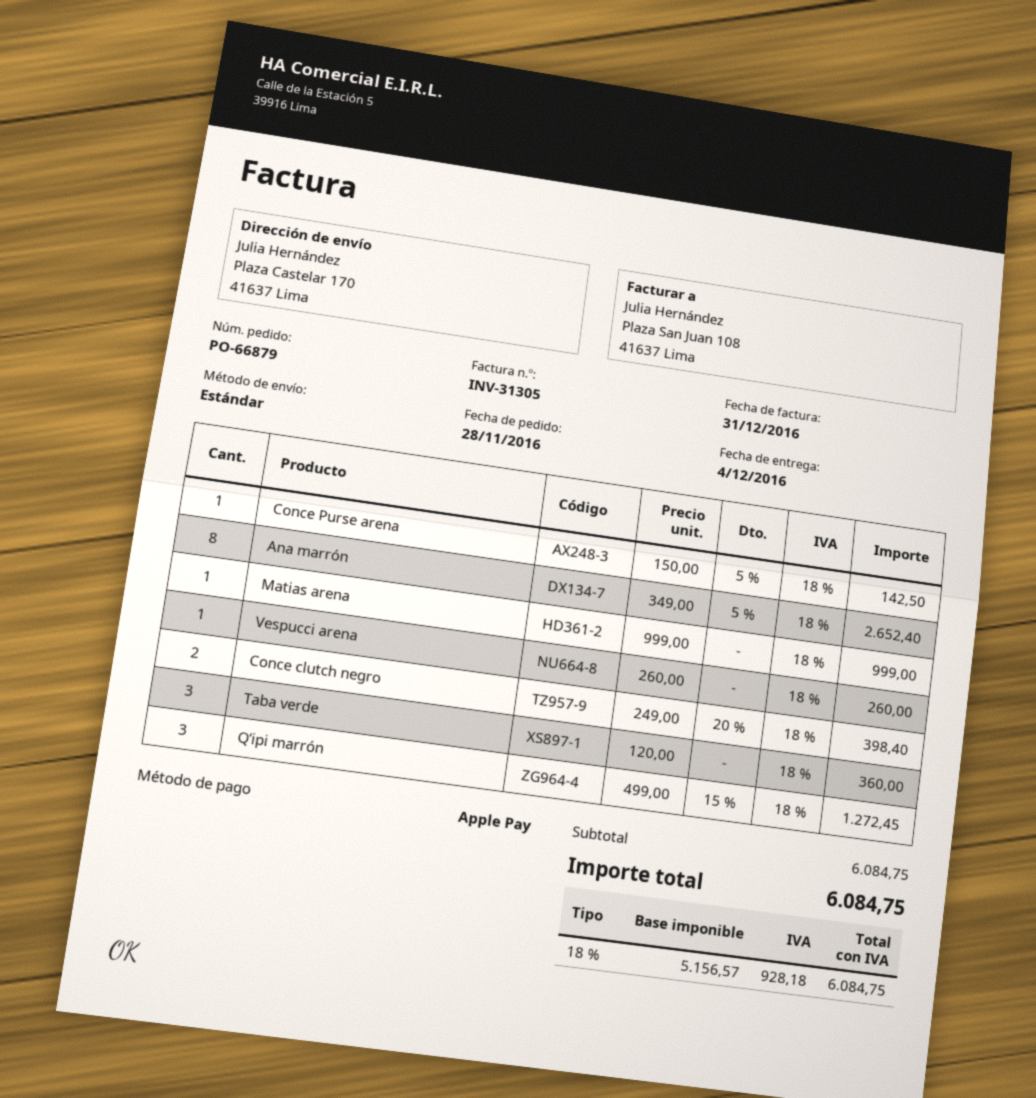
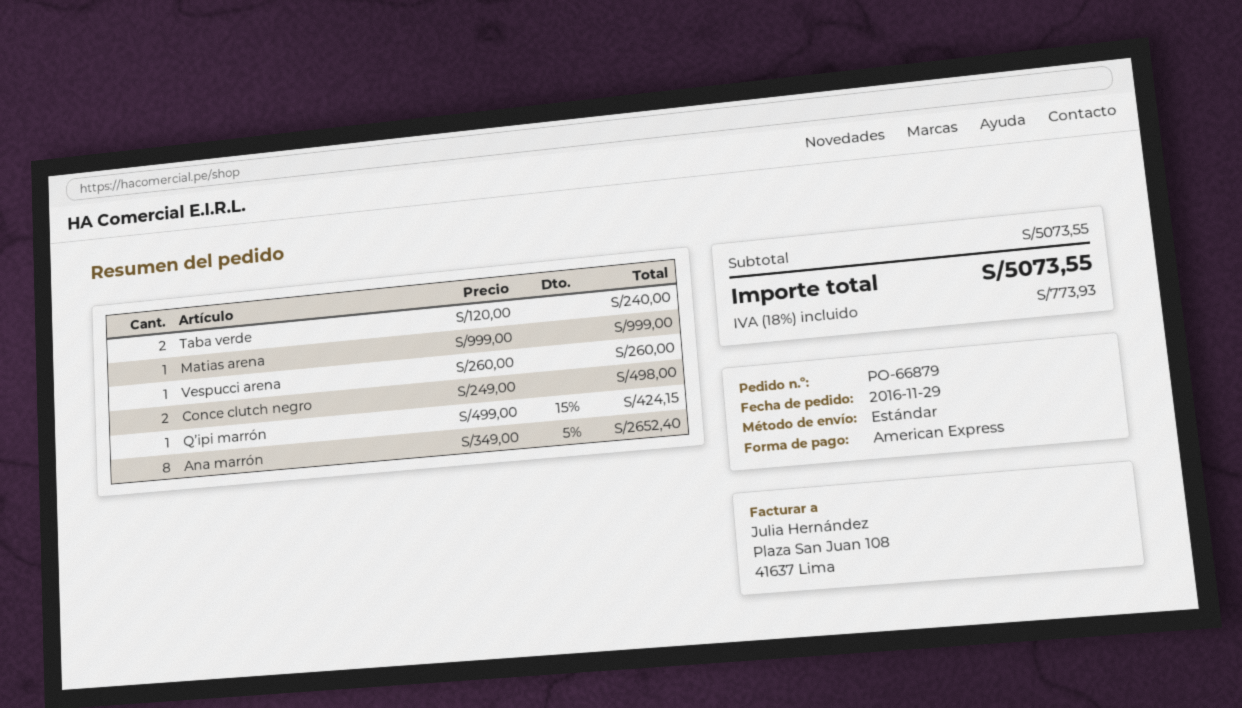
order date: 2016-11-28 -> 2016-11-29
payment method: Apple Pay -> American Express
Conce Purse arena: 1 x 150.00 - 5% = 142.50 -> none
Conce clutch negro: 2 x 249.00 - 20% = 398.40 -> 2 x 249.00 = 498.00
Taba verde: 3 x 120.00 = 360.00 -> 2 x 120.00 = 240.00
Q’ipi marrón: 3 x 499.00 - 15% = 1272.45 -> 1 x 499.00 - 15% = 424.15
subtotal: 6084.75 -> 5073.55
tax: 18% = 928.18 -> 18% = 773.93
total: 6084.75 -> 5073.55

